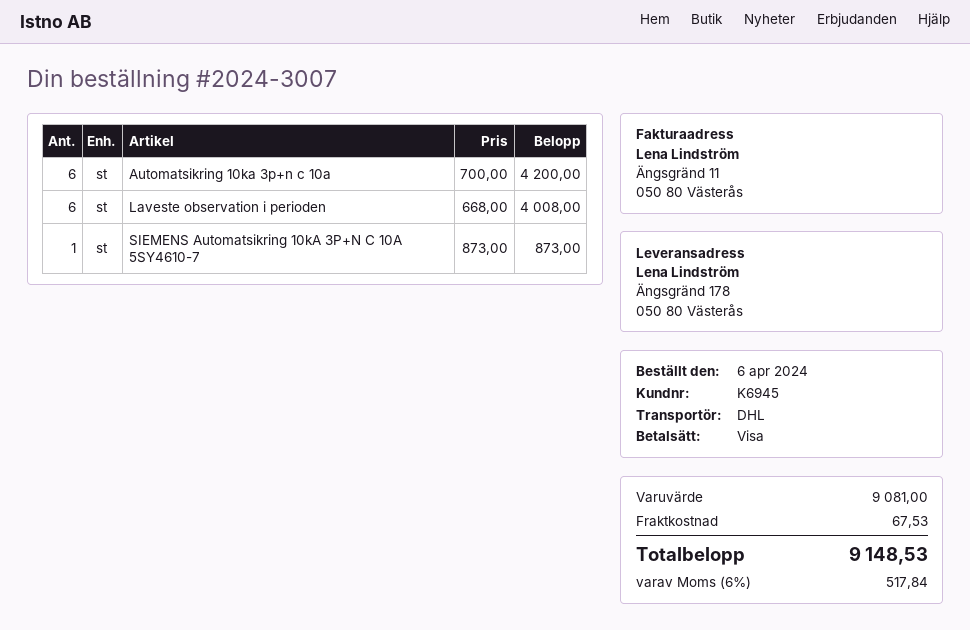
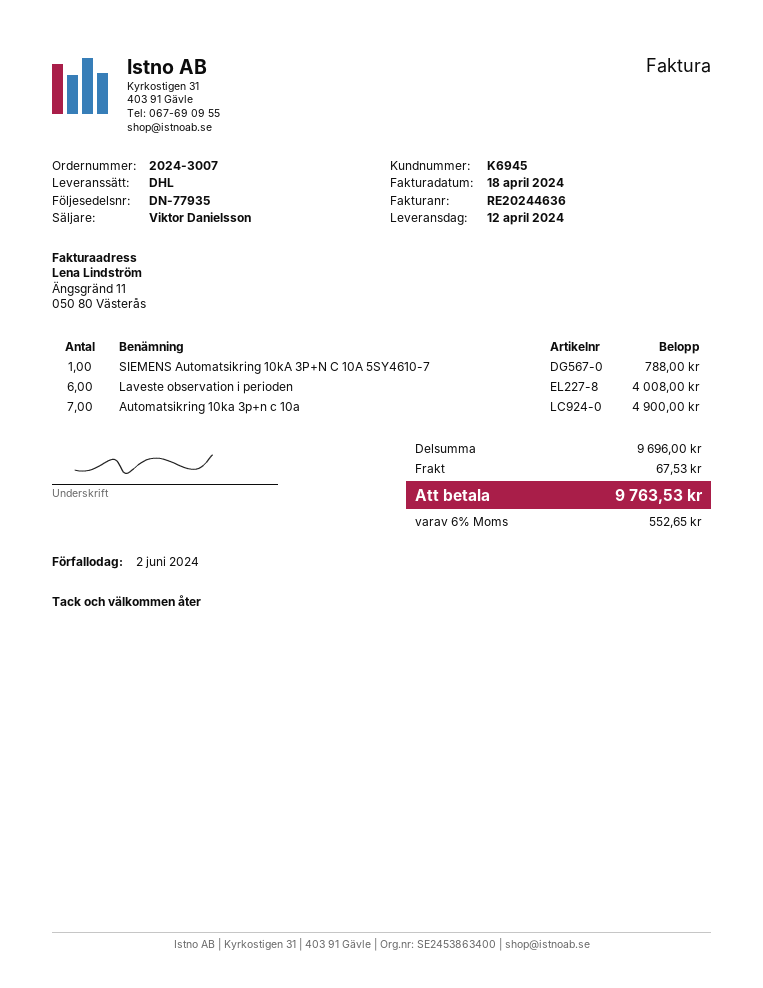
Automatsikring 10ka 3p+n c 10a: 6 for 4200.00 -> 7 for 4900.00
SIEMENS Automatsikring 10kA 3P+N C 10A 5SY4610-7: 1 for 873.00 -> 1 for 788.00
subtotal: 9081.00 -> 9696.00
tax: 6% = 517.84 -> 6% = 552.65
total: 9148.53 -> 9763.53

